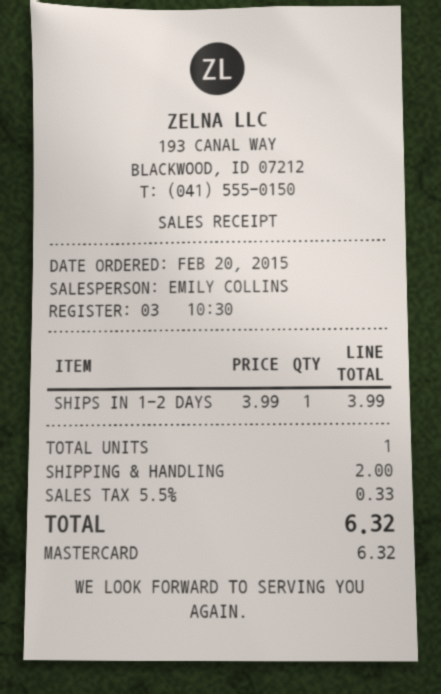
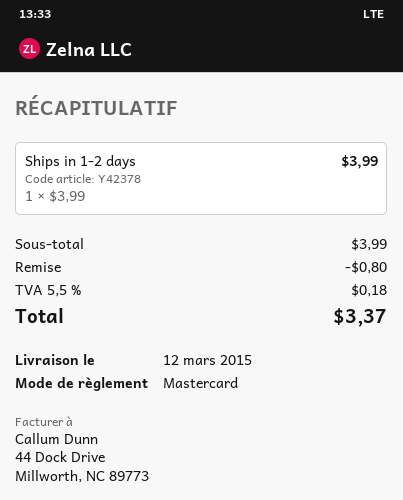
discount: none -> 0.80
shipping: 2.00 -> none
tax: 5.5% = 0.33 -> 5.5% = 0.18
total: 6.32 -> 3.37

